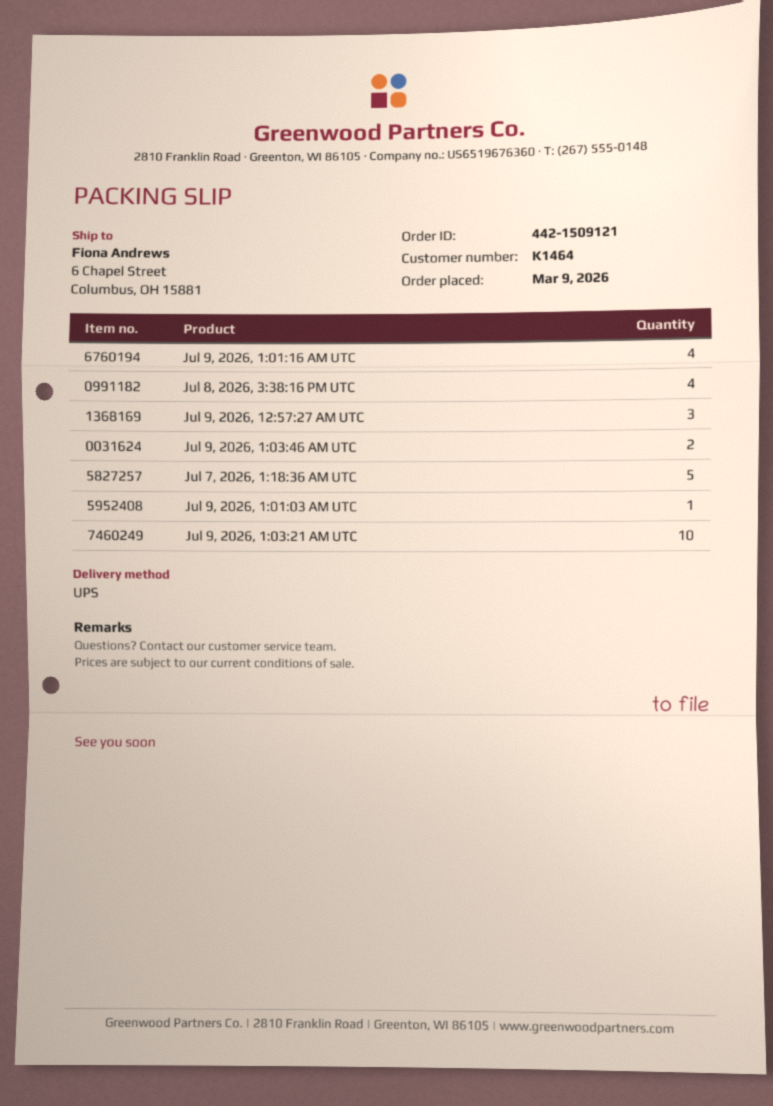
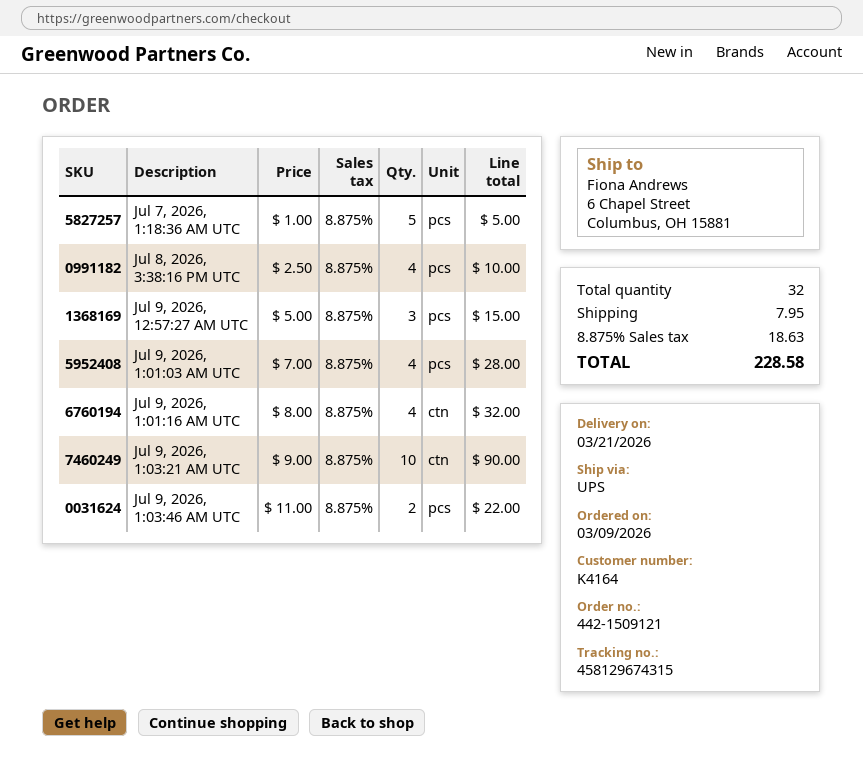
customer number: K1464 -> K4164
Jul 9, 2026, 1:01:03 AM UTC: 1 -> 4

